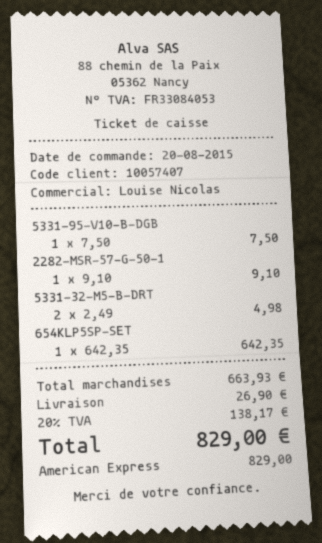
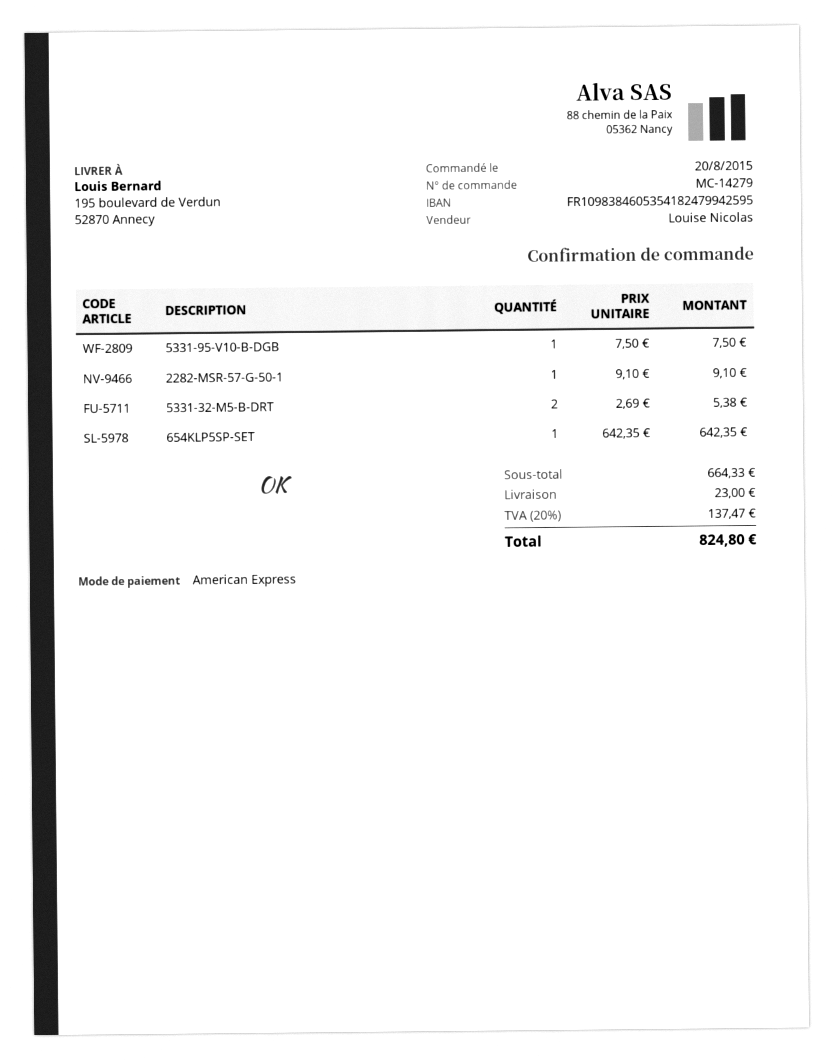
5331-32-M5-B-DRT: 2 x 2.49 = 4.98 -> 2 x 2.69 = 5.38
subtotal: 663.93 -> 664.33
shipping: 26.90 -> 23.00
tax: 20% = 138.17 -> 20% = 137.47
total: 829.00 -> 824.80

